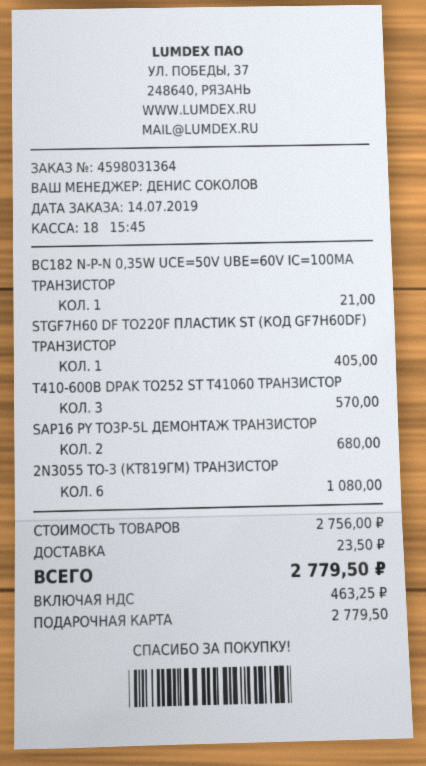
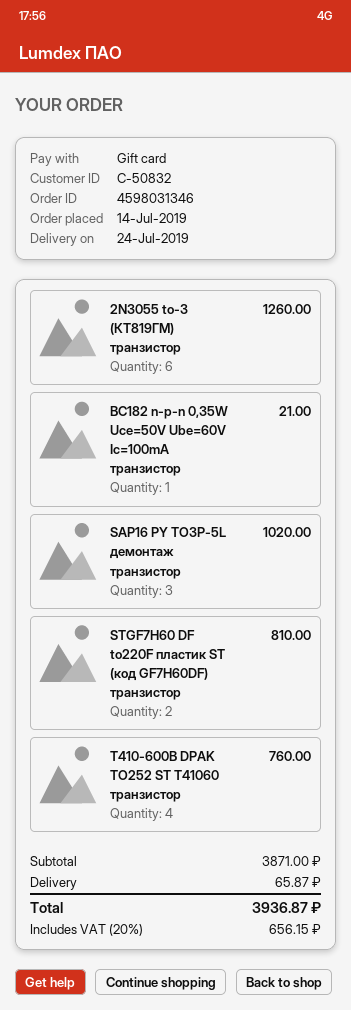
order number: 4598031364 -> 4598031346
STGF7H60 DF TO220F ПЛАСТИК ST (КОД GF7H60DF) ТРАНЗИСТОР: 1 for 405.00 -> 2 for 810.00
T410-600B DPAK TO252 ST T41060 ТРАНЗИСТОР: 3 for 570.00 -> 4 for 760.00
SAP16 PY TO3P-5L ДЕМОНТАЖ ТРАНЗИСТОР: 2 for 680.00 -> 3 for 1020.00
2N3055 TO-3 (КТ819ГМ) ТРАНЗИСТОР: 6 for 1080.00 -> 6 for 1260.00
subtotal: 2756.00 -> 3871.00
shipping: 23.50 -> 65.87
tax: 463.25 -> 656.15
total: 2779.50 -> 3936.87

